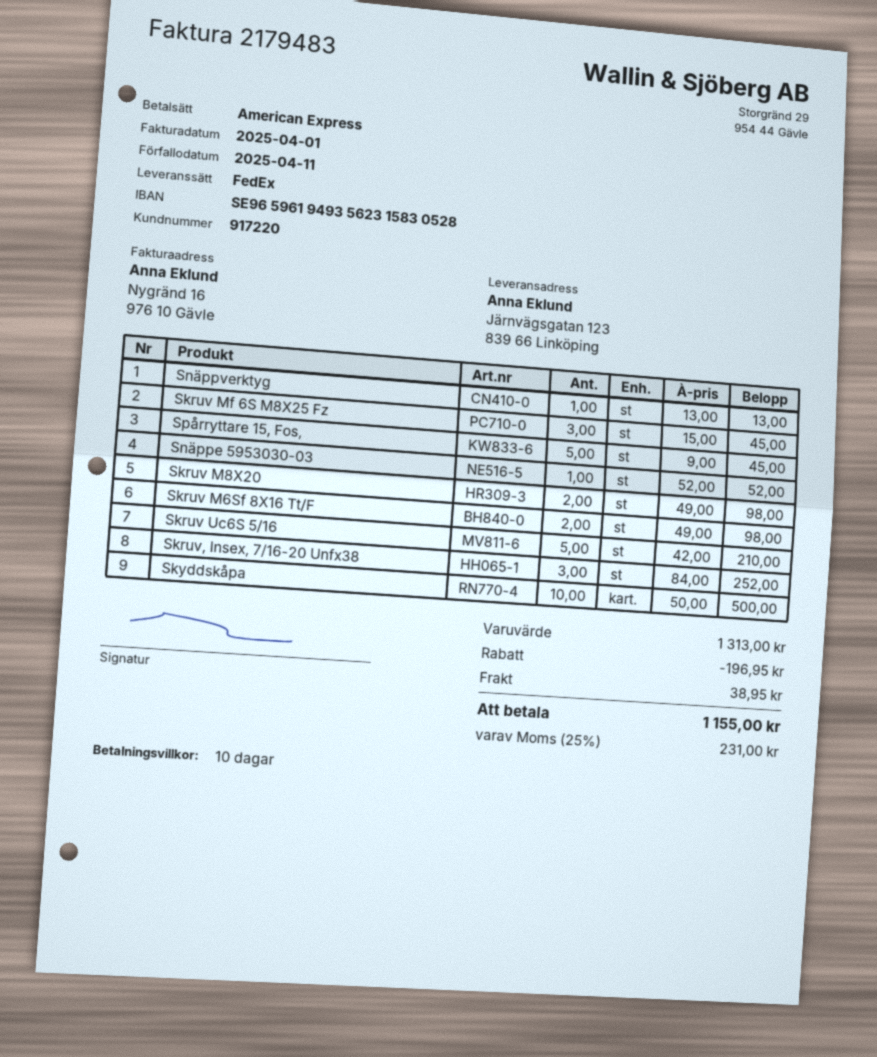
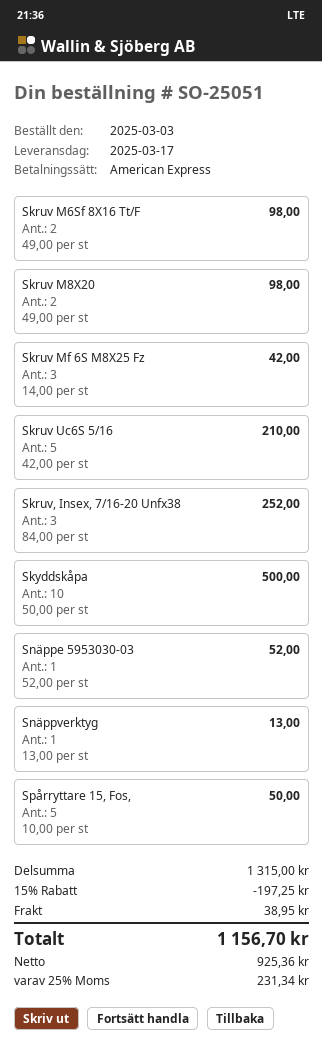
Skruv Mf 6S M8X25 Fz: 3 x 15.00 = 45.00 -> 3 x 14.00 = 42.00
Spårryttare 15, Fos,: 5 x 9.00 = 45.00 -> 5 x 10.00 = 50.00
subtotal: 1313.00 -> 1315.00
discount: 196.95 -> 197.25
tax: 25% = 231.00 -> 25% = 231.34
total: 1155.00 -> 1156.70

